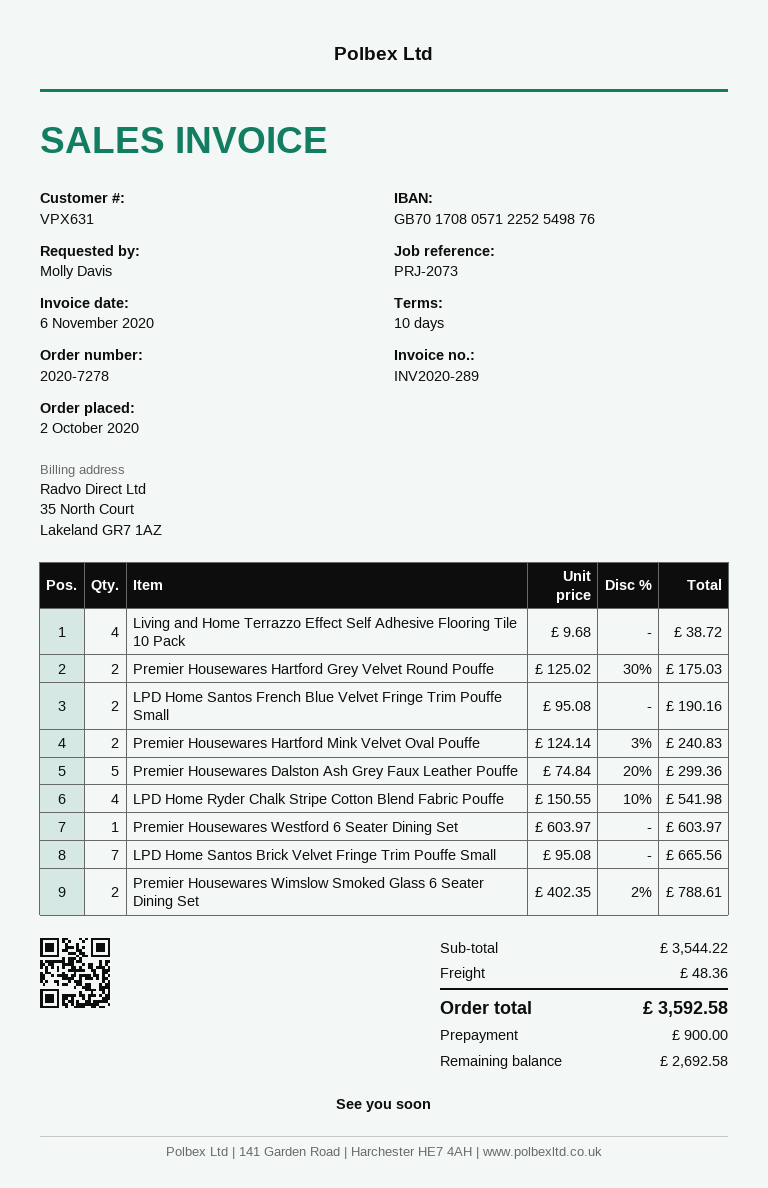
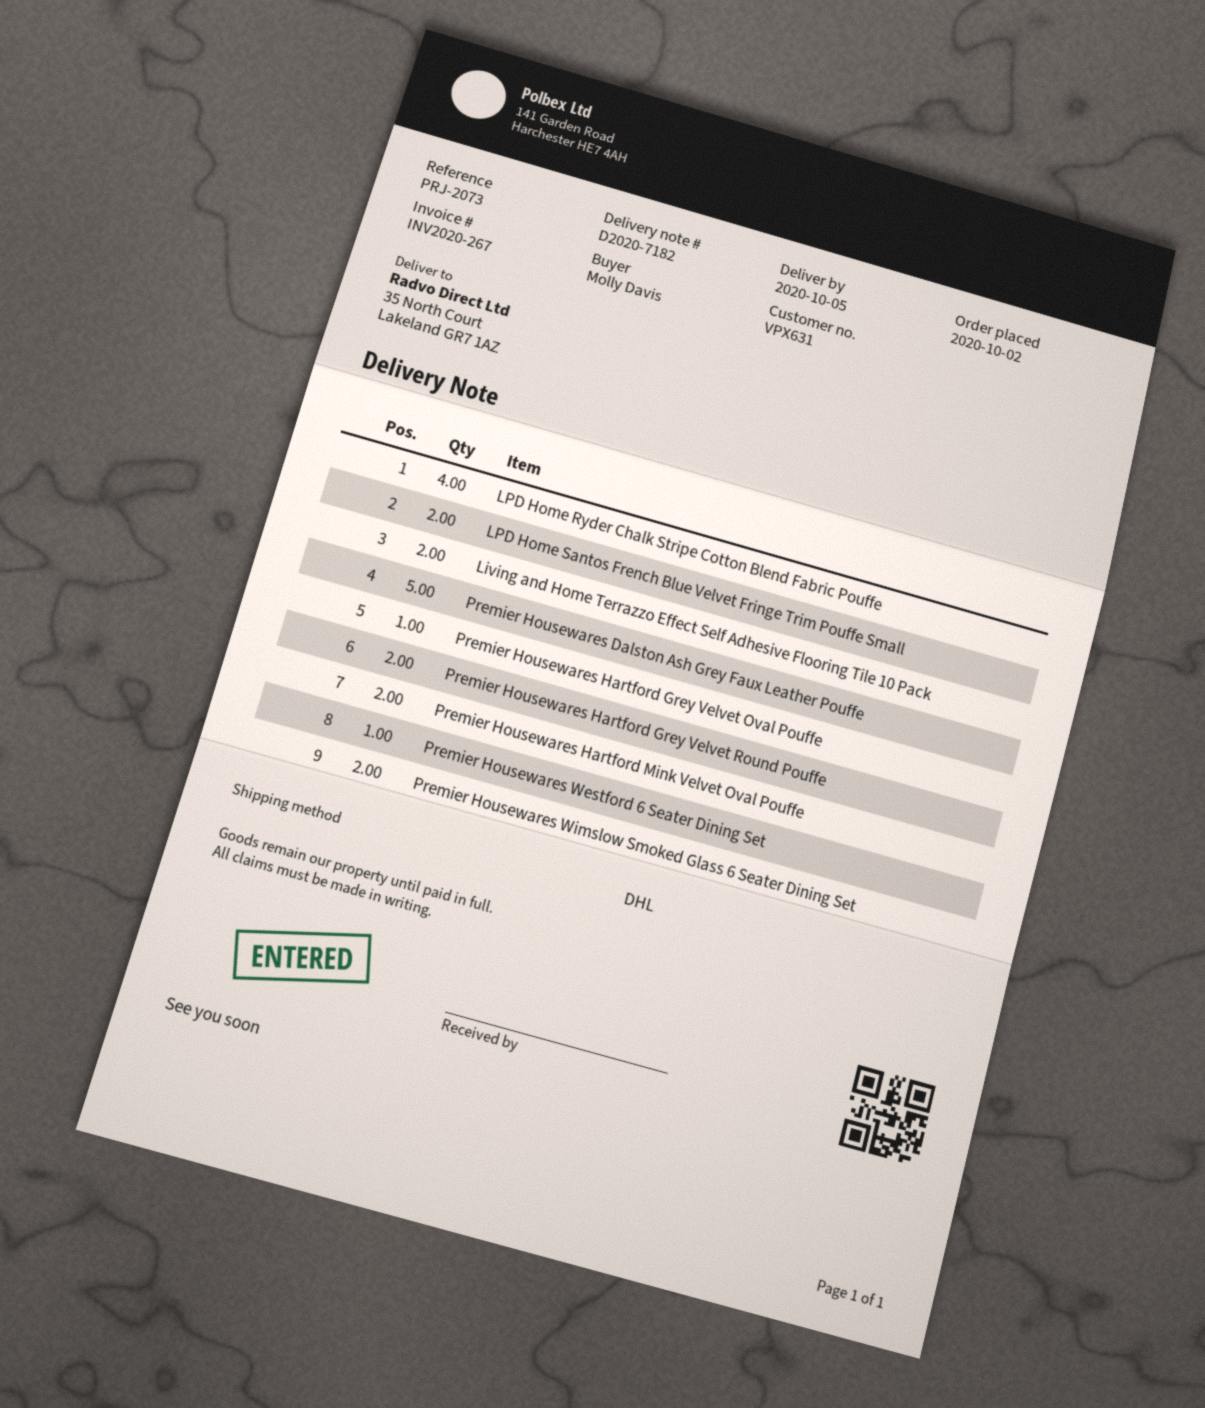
invoice number: INV2020-289 -> INV2020-267
Living and Home Terrazzo Effect Self Adhesive Flooring Tile 10 Pack: 4 -> 2
LPD Home Santos Brick Velvet Fringe Trim Pouffe Small: 7 -> none
Premier Housewares Hartford Grey Velvet Oval Pouffe: none -> 1

